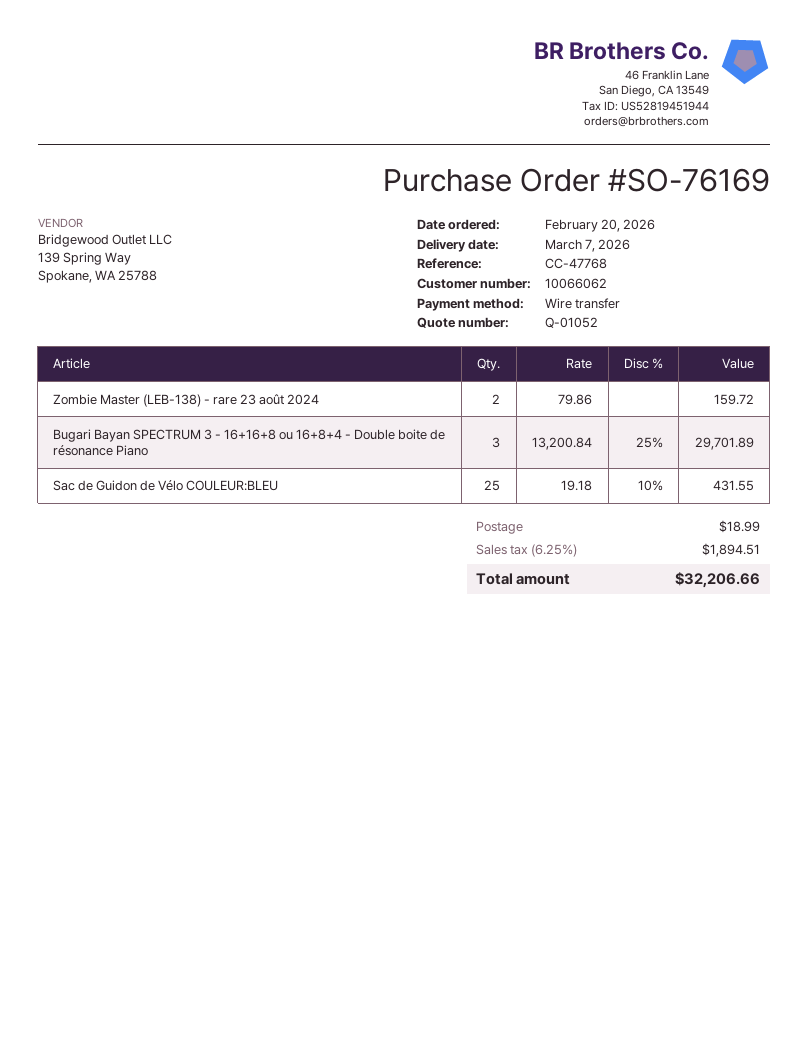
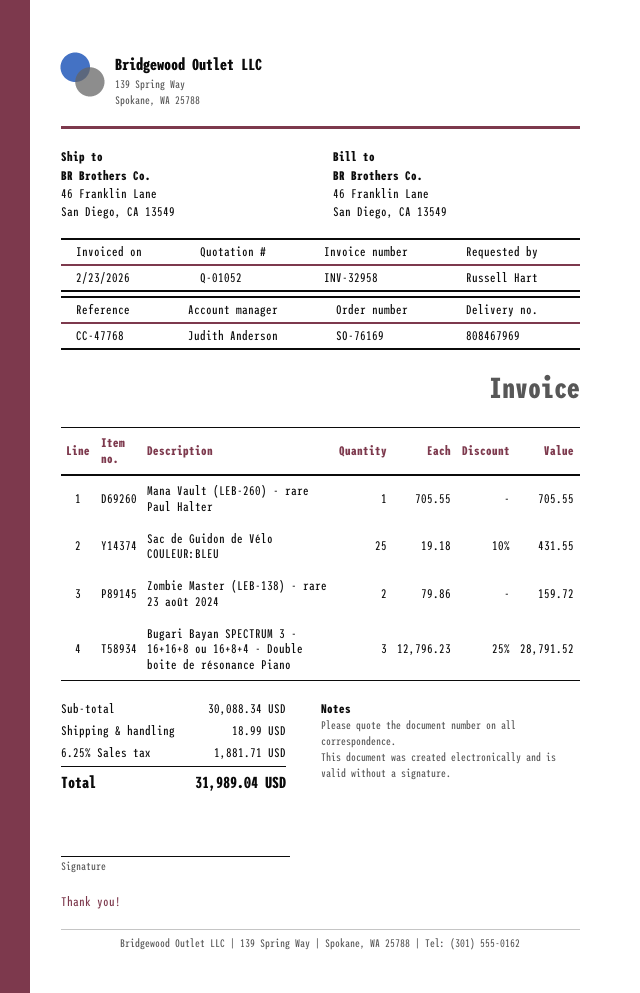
Bugari Bayan SPECTRUM 3 - 16+16+8 ou 16+8+4 - Double boite de résonance Piano: 3 x 13200.84 - 25% = 29701.89 -> 3 x 12796.23 - 25% = 28791.52
Mana Vault (LEB-260) - rare Paul Halter: none -> 1 x 705.55 = 705.55
tax: 6.25% = 1894.51 -> 6.25% = 1881.71
total: 32206.66 -> 31989.04

